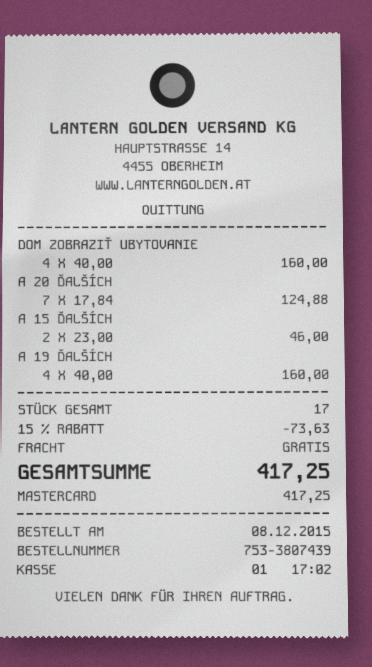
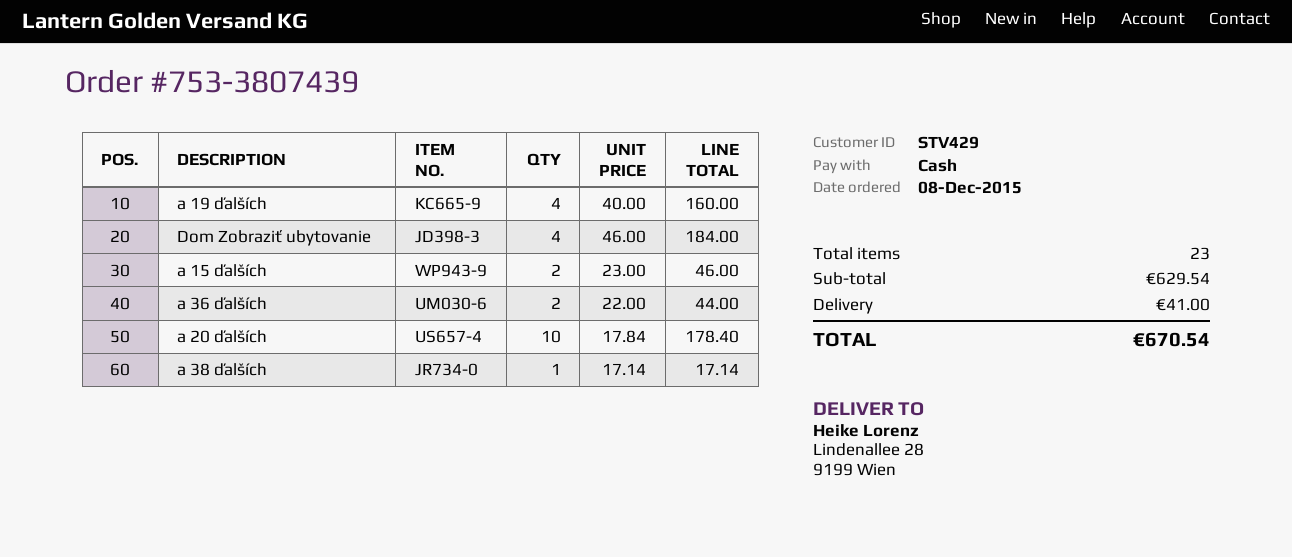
payment method: Mastercard -> cash
DOM ZOBRAZIŤ UBYTOVANIE: 4 x 40.00 = 160.00 -> 4 x 46.00 = 184.00
A 20 ĎALŠÍCH: 7 x 17.84 = 124.88 -> 10 x 17.84 = 178.40
a 36 ďalších: none -> 2 x 22.00 = 44.00
a 38 ďalších: none -> 1 x 17.14 = 17.14
total quantity: 17 -> 23
discount: 15% = 73.63 -> none
shipping: 0.00 -> 41.00
total: 417.25 -> 670.54

